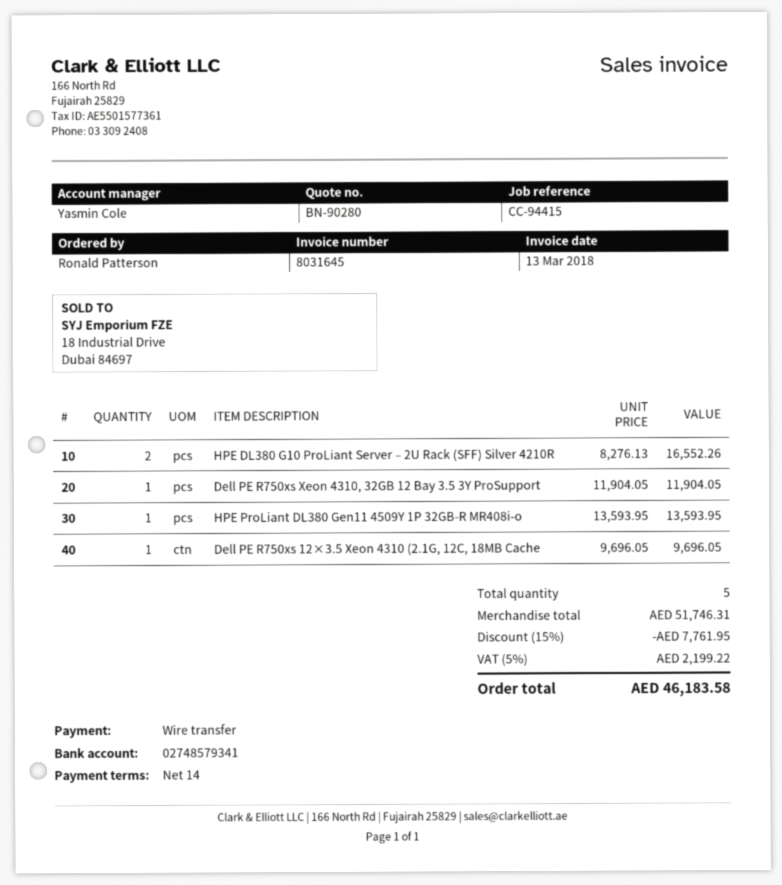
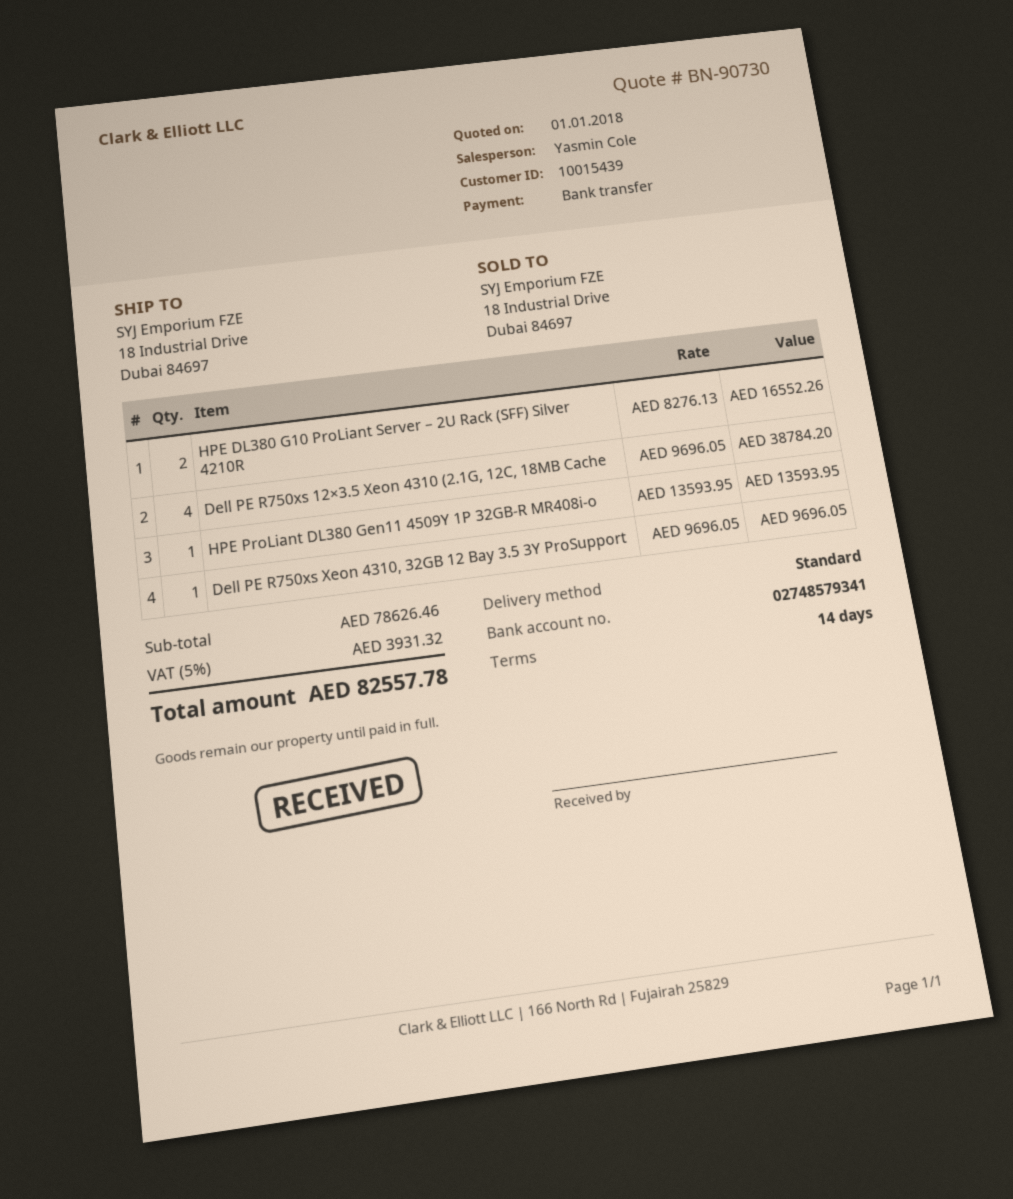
quote number: BN-90280 -> BN-90730
Dell PE R750xs Xeon 4310, 32GB 12 Bay 3.5 3Y ProSupport: 1 x 11904.05 = 11904.05 -> 1 x 9696.05 = 9696.05
Dell PE R750xs 12×3.5 Xeon 4310 (2.1G, 12C, 18MB Cache: 1 x 9696.05 = 9696.05 -> 4 x 9696.05 = 38784.20
subtotal: 51746.31 -> 78626.46
discount: 15% = 7761.95 -> none
tax: 5% = 2199.22 -> 5% = 3931.32
total: 46183.58 -> 82557.78

